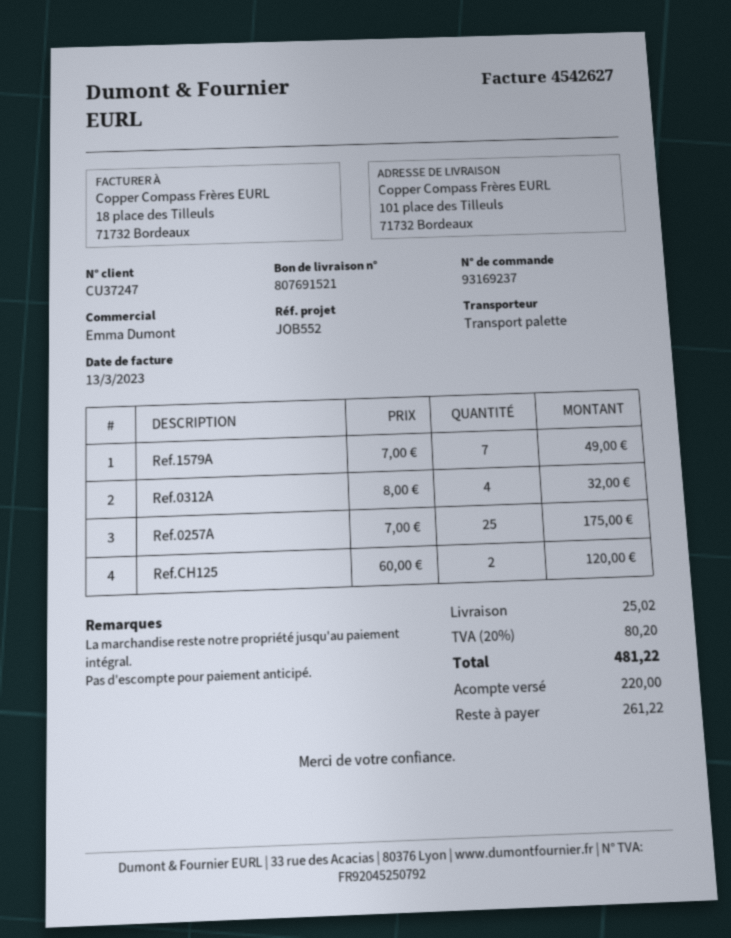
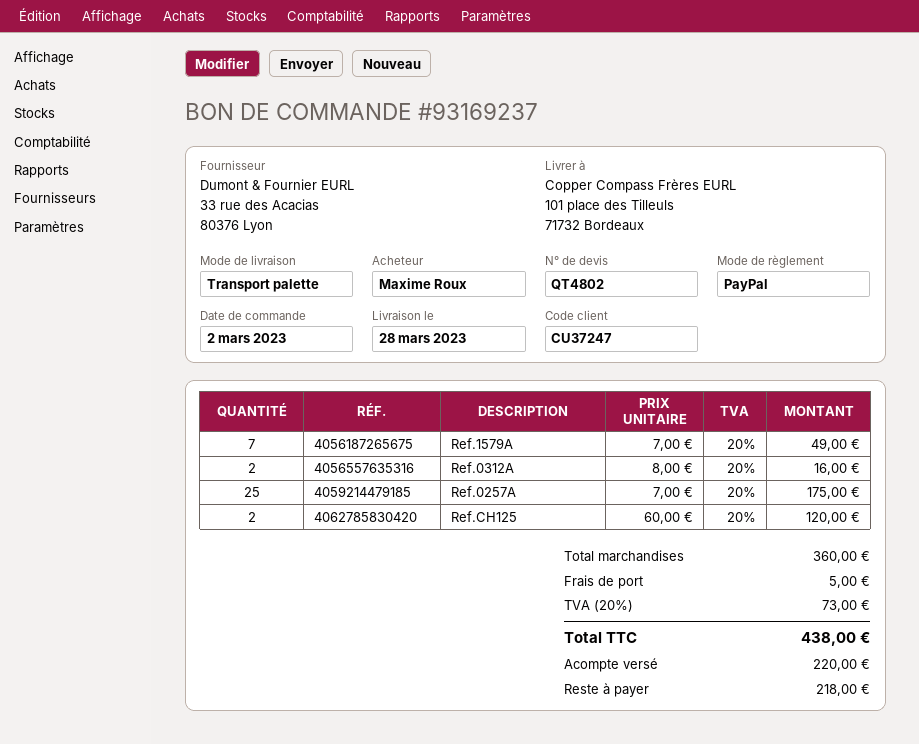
Ref.0312A: 4 x 8.00 = 32.00 -> 2 x 8.00 = 16.00
shipping: 25.02 -> 5.00
tax: 20% = 80.20 -> 20% = 73.00
total: 481.22 -> 438.00
balance: 261.22 -> 218.00

